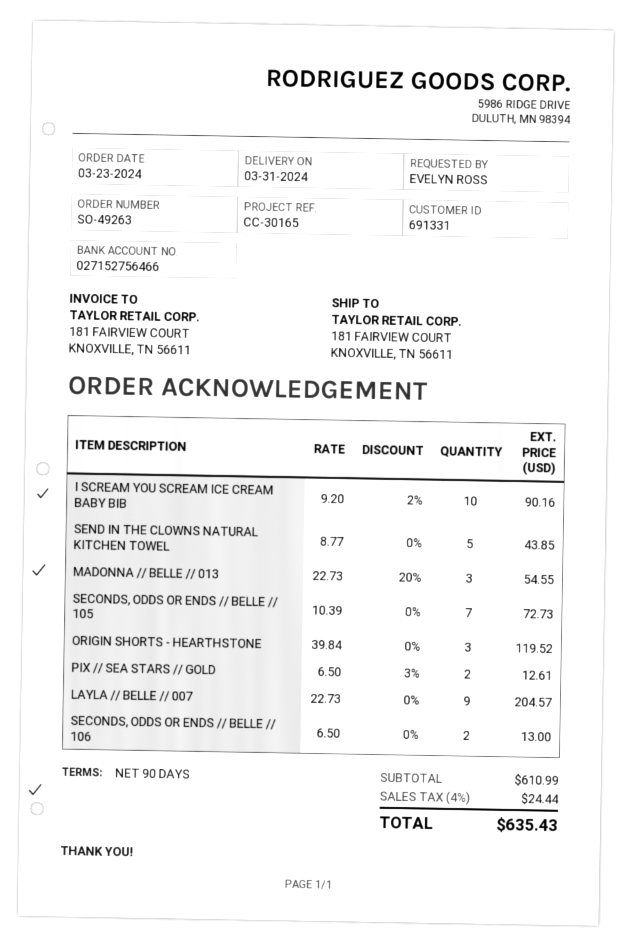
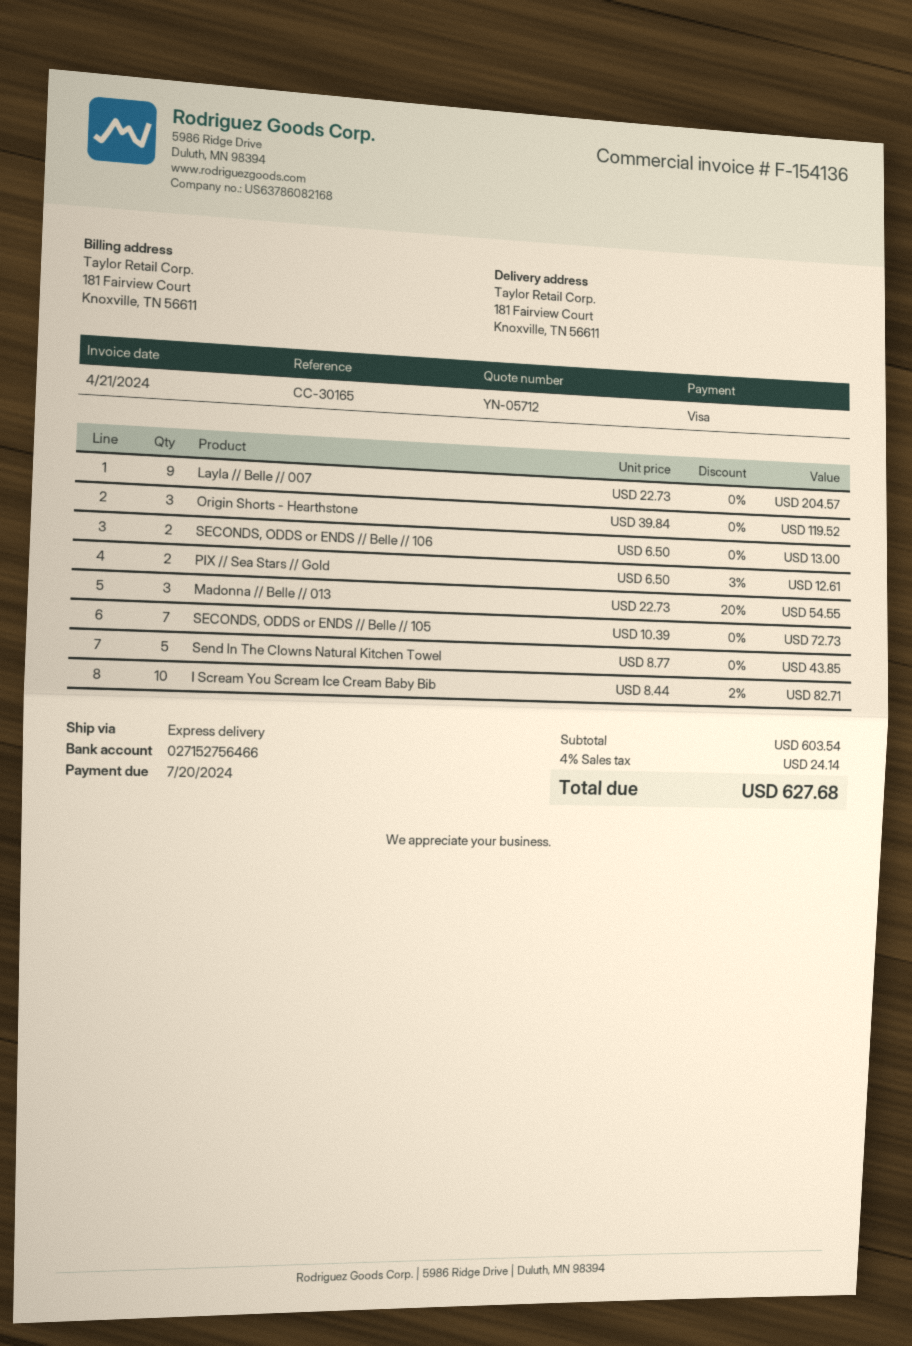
I SCREAM YOU SCREAM ICE CREAM BABY BIB: 10 x 9.20 - 2% = 90.16 -> 10 x 8.44 - 2% = 82.71
subtotal: 610.99 -> 603.54
tax: 4% = 24.44 -> 4% = 24.14
total: 635.43 -> 627.68

